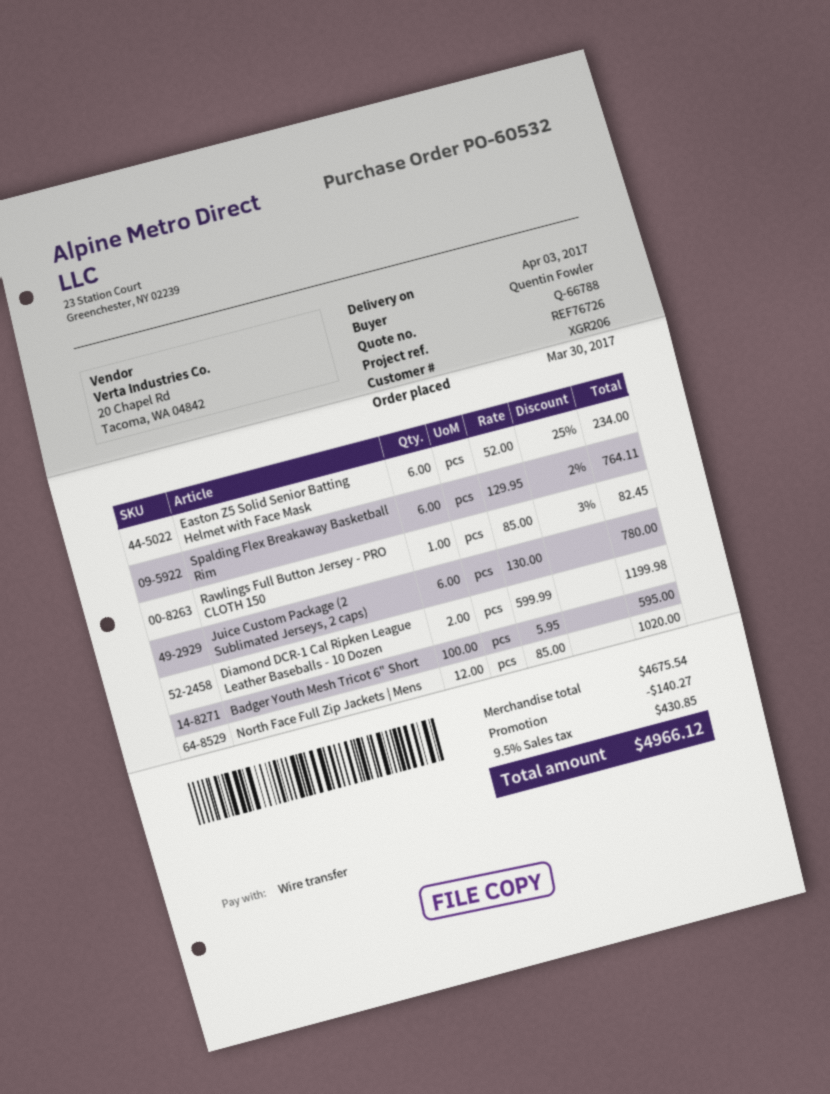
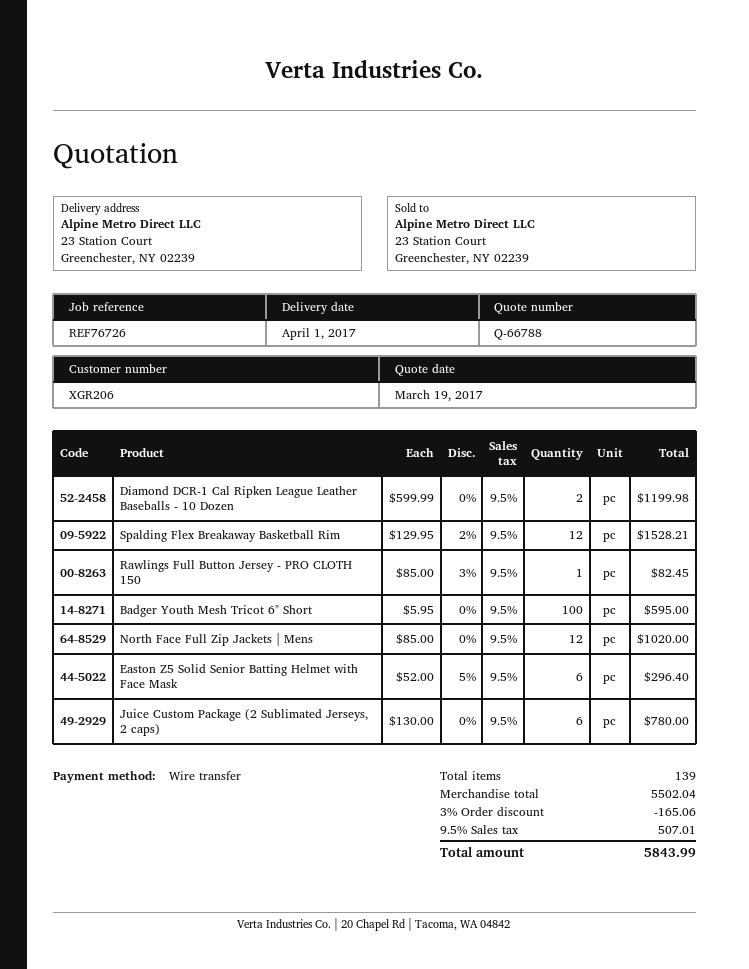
delivery date: 2017-04-03 -> 2017-04-01
Easton Z5 Solid Senior Batting Helmet with Face Mask: 6 x 52.00 - 25% = 234.00 -> 6 x 52.00 - 5% = 296.40
Spalding Flex Breakaway Basketball Rim: 6 x 129.95 - 2% = 764.11 -> 12 x 129.95 - 2% = 1528.21
subtotal: 4675.54 -> 5502.04
discount: 140.27 -> 165.06
tax: 9.5% = 430.85 -> 9.5% = 507.01
total: 4966.12 -> 5843.99

